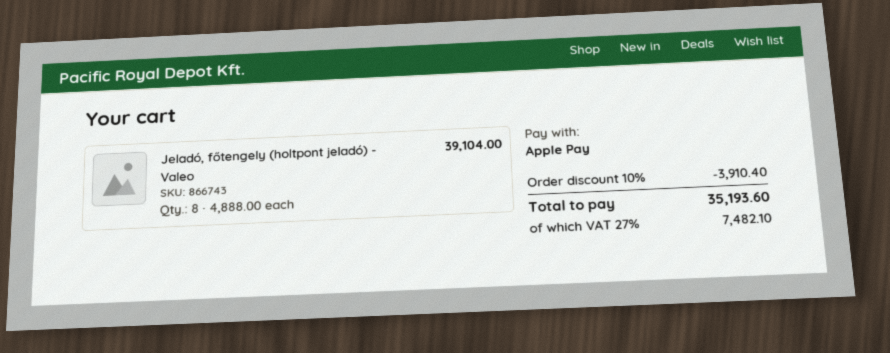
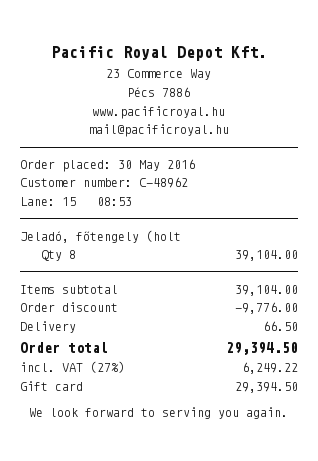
payment method: Apple Pay -> gift card
discount: 3910.40 -> 9776.00
shipping: none -> 66.50
tax: 27% = 7482.10 -> 27% = 6249.22
total: 35193.60 -> 29394.50

